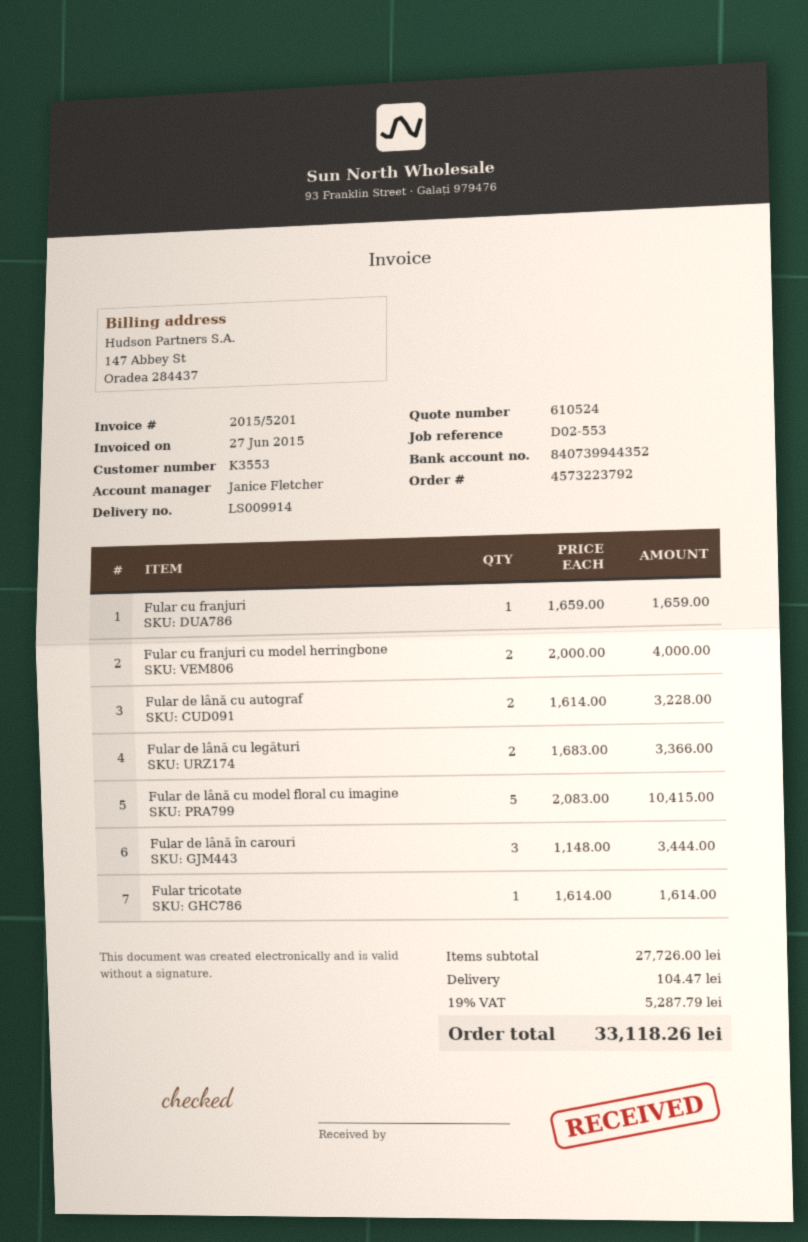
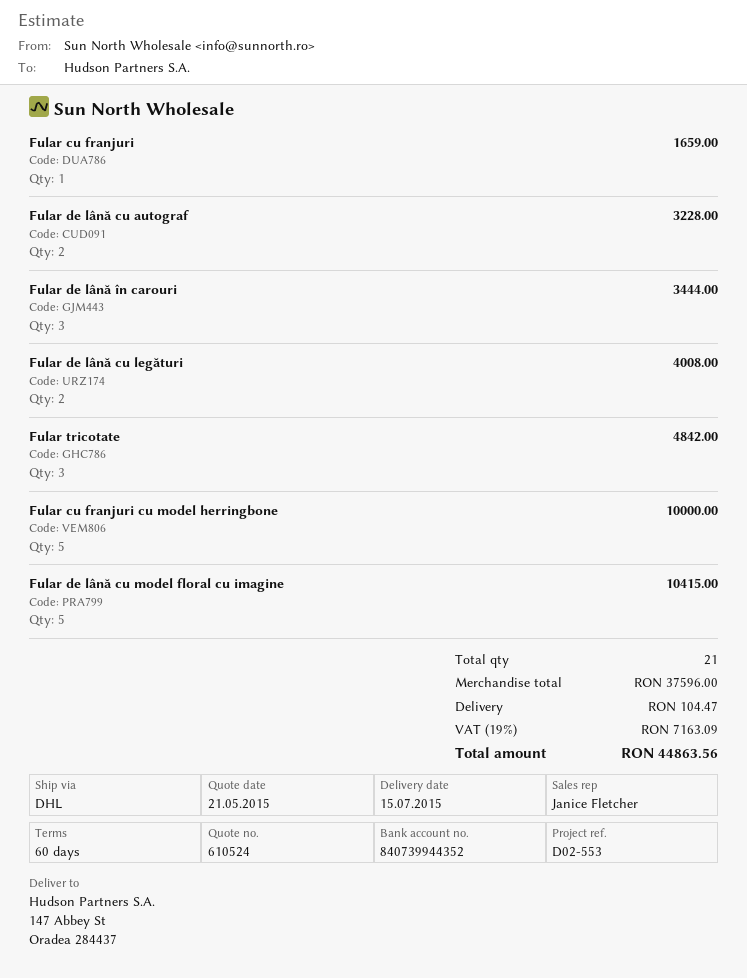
Fular cu franjuri cu model herringbone: 2 for 4000.00 -> 5 for 10000.00
Fular de lână cu legături: 2 for 3366.00 -> 2 for 4008.00
Fular tricotate: 1 for 1614.00 -> 3 for 4842.00
subtotal: 27726.00 -> 37596.00
tax: 19% = 5287.79 -> 19% = 7163.09
total: 33118.26 -> 44863.56

